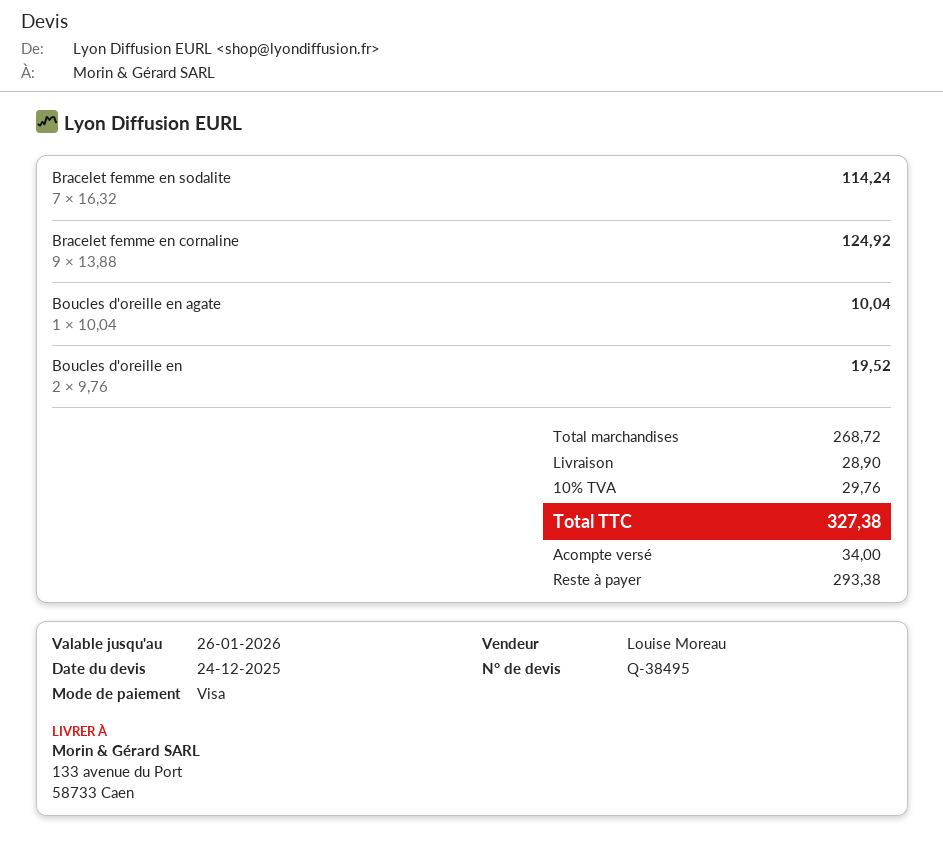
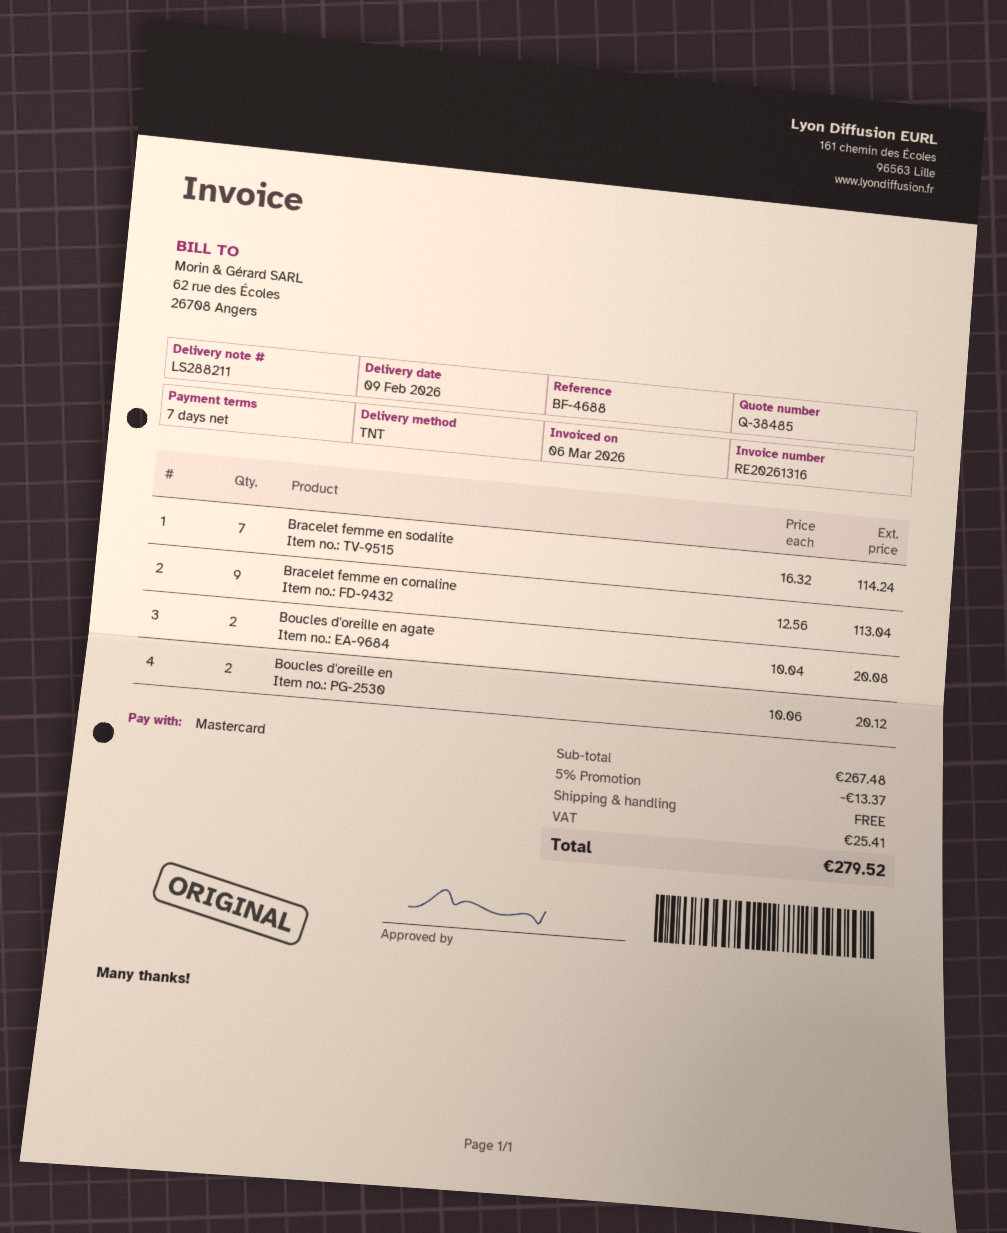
quote number: Q-38495 -> Q-38485
payment method: Visa -> Mastercard
Bracelet femme en cornaline: 9 x 13.88 = 124.92 -> 9 x 12.56 = 113.04
Boucles d'oreille en agate: 1 x 10.04 = 10.04 -> 2 x 10.04 = 20.08
Boucles d'oreille en: 2 x 9.76 = 19.52 -> 2 x 10.06 = 20.12
subtotal: 268.72 -> 267.48
discount: none -> 5% = 13.37
shipping: 28.90 -> 0.00
tax: 29.76 -> 25.41
total: 327.38 -> 279.52

